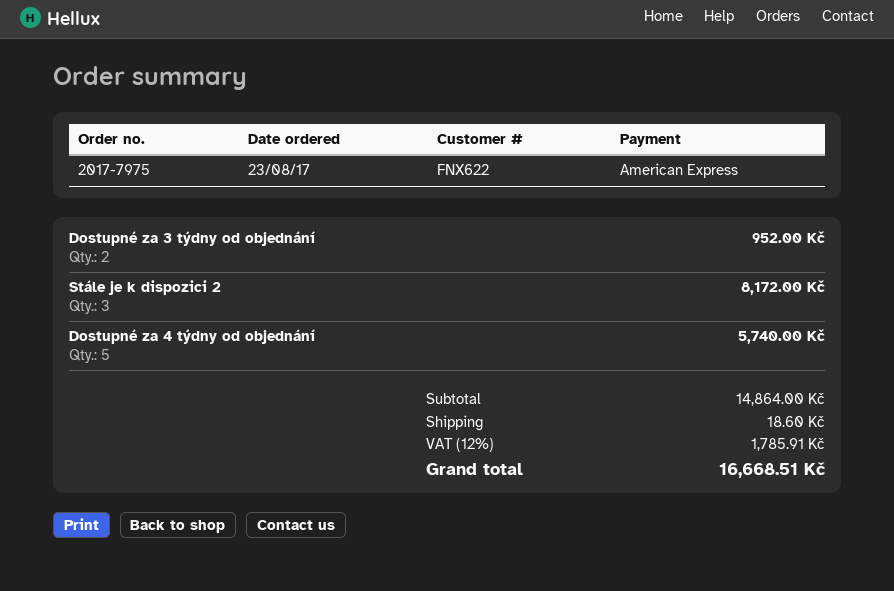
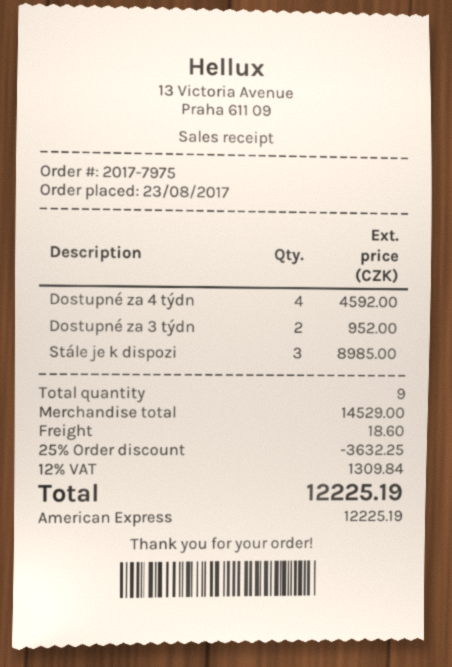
Stále je k dispozici 2: 3 for 8172.00 -> 3 for 8985.00
Dostupné za 4 týdny od objednání: 5 for 5740.00 -> 4 for 4592.00
subtotal: 14864.00 -> 14529.00
discount: none -> 25% = 3632.25
tax: 12% = 1785.91 -> 12% = 1309.84
total: 16668.51 -> 12225.19

